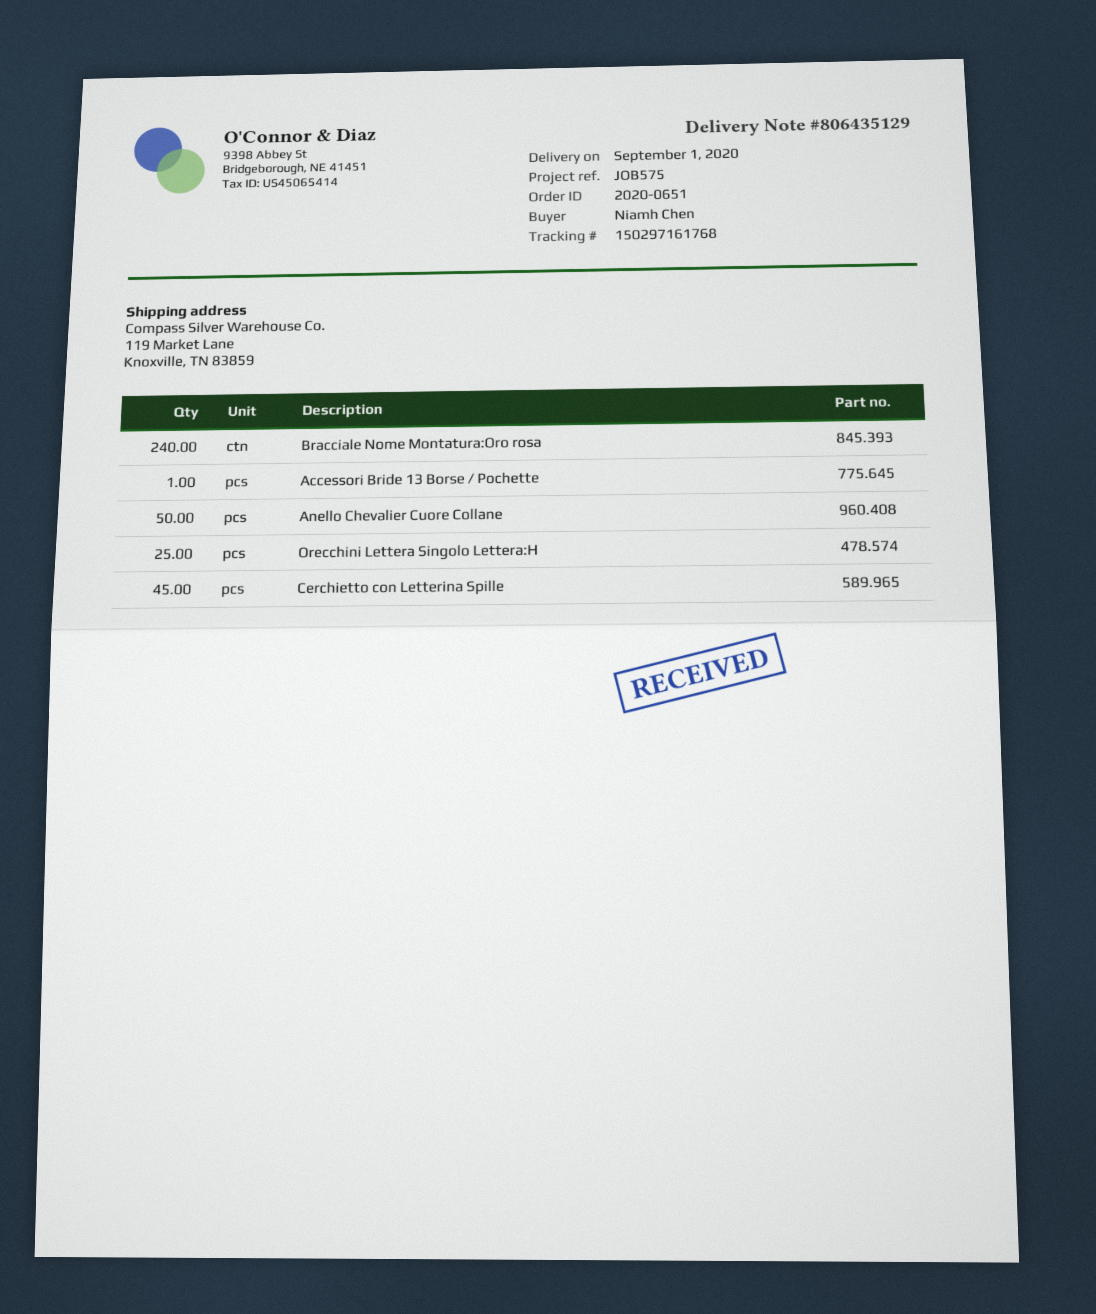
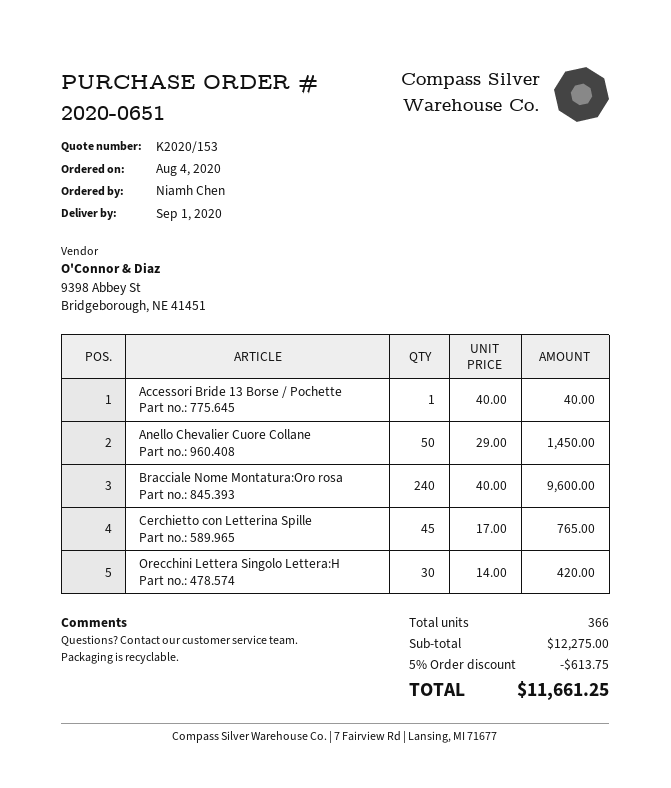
Orecchini Lettera Singolo Lettera:H: 25 -> 30

